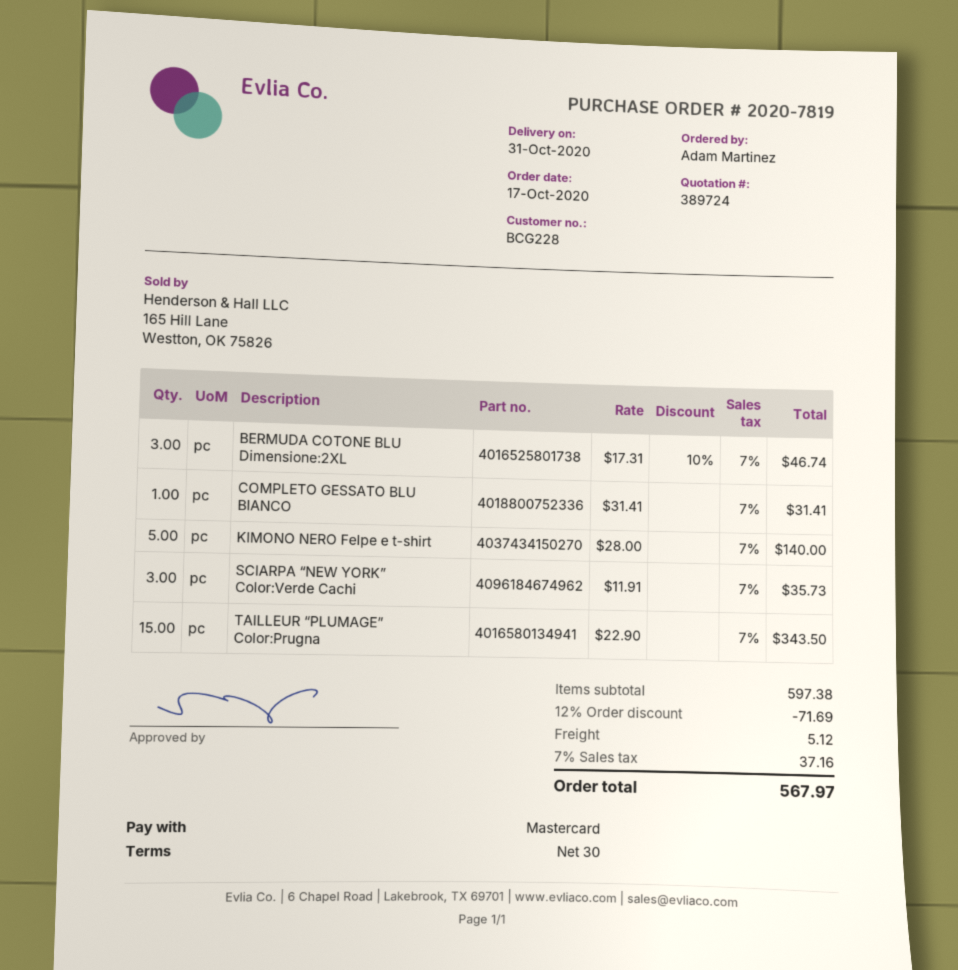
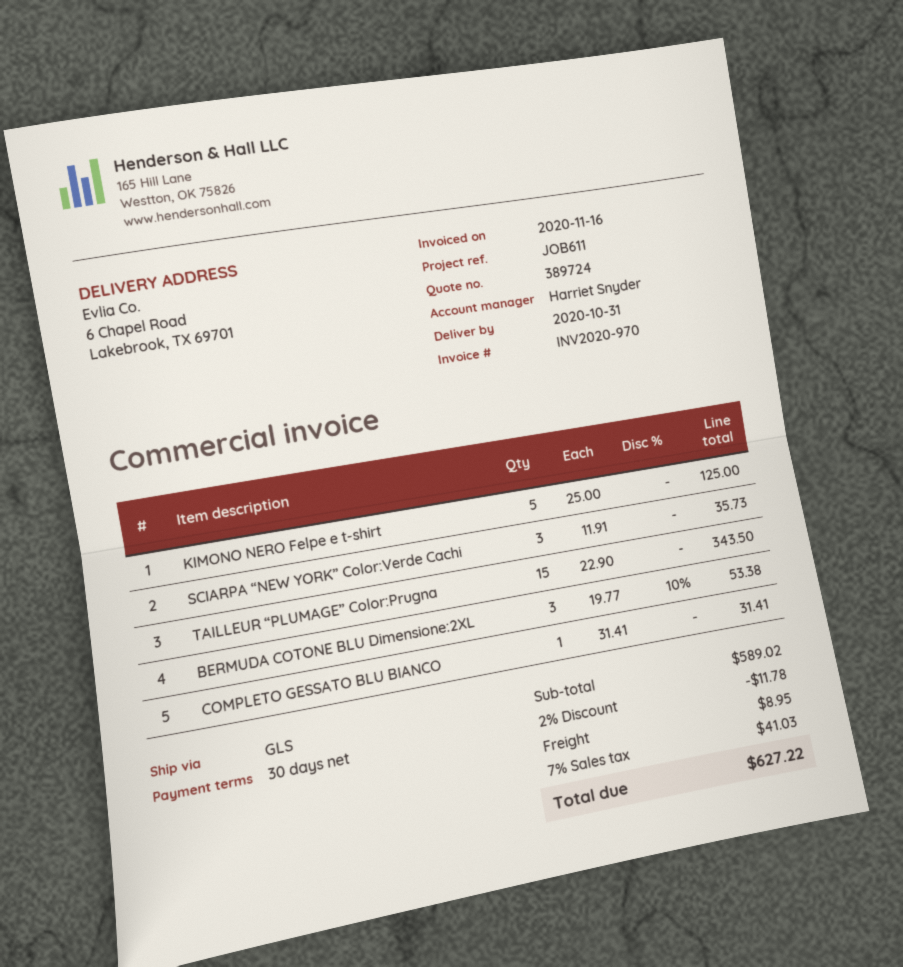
BERMUDA COTONE BLU Dimensione:2XL: 3 x 17.31 - 10% = 46.74 -> 3 x 19.77 - 10% = 53.38
KIMONO NERO Felpe e t-shirt: 5 x 28.00 = 140.00 -> 5 x 25.00 = 125.00
subtotal: 597.38 -> 589.02
discount: 12% = 71.69 -> 2% = 11.78
shipping: 5.12 -> 8.95
tax: 7% = 37.16 -> 7% = 41.03
total: 567.97 -> 627.22

